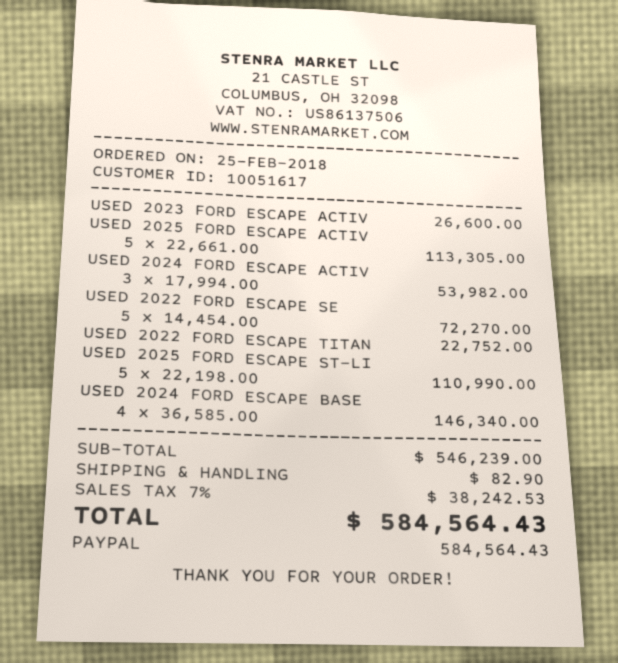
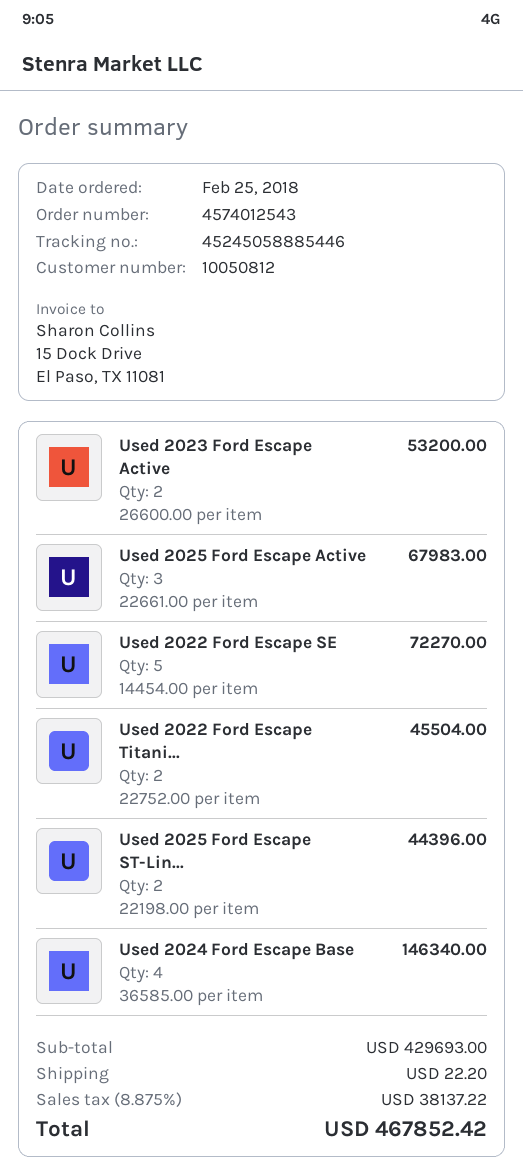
customer number: 10051617 -> 10050812
USED 2023 FORD ESCAPE ACTIV: 1 x 26600.00 = 26600.00 -> 2 x 26600.00 = 53200.00
USED 2025 FORD ESCAPE ACTIV: 5 x 22661.00 = 113305.00 -> 3 x 22661.00 = 67983.00
USED 2024 FORD ESCAPE ACTIV: 3 x 17994.00 = 53982.00 -> none
USED 2022 FORD ESCAPE TITAN: 1 x 22752.00 = 22752.00 -> 2 x 22752.00 = 45504.00
USED 2025 FORD ESCAPE ST-LI: 5 x 22198.00 = 110990.00 -> 2 x 22198.00 = 44396.00
subtotal: 546239.00 -> 429693.00
shipping: 82.90 -> 22.20
tax: 7% = 38242.53 -> 8.875% = 38137.22
total: 584564.43 -> 467852.42

